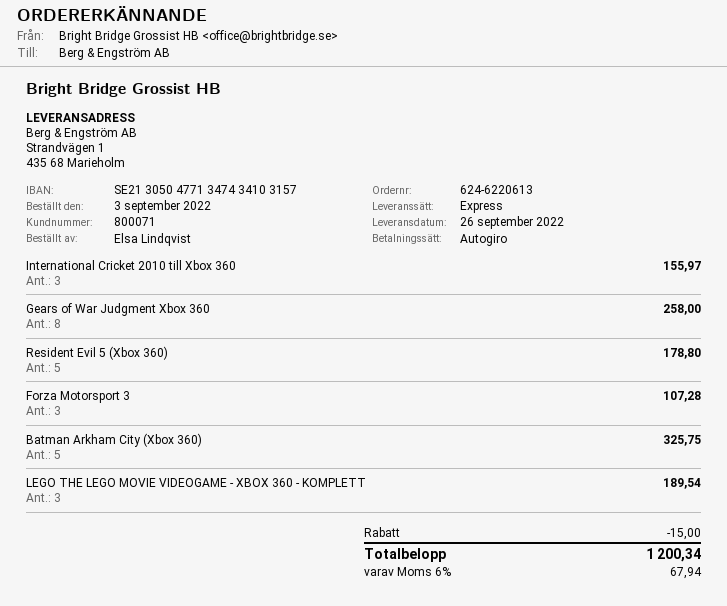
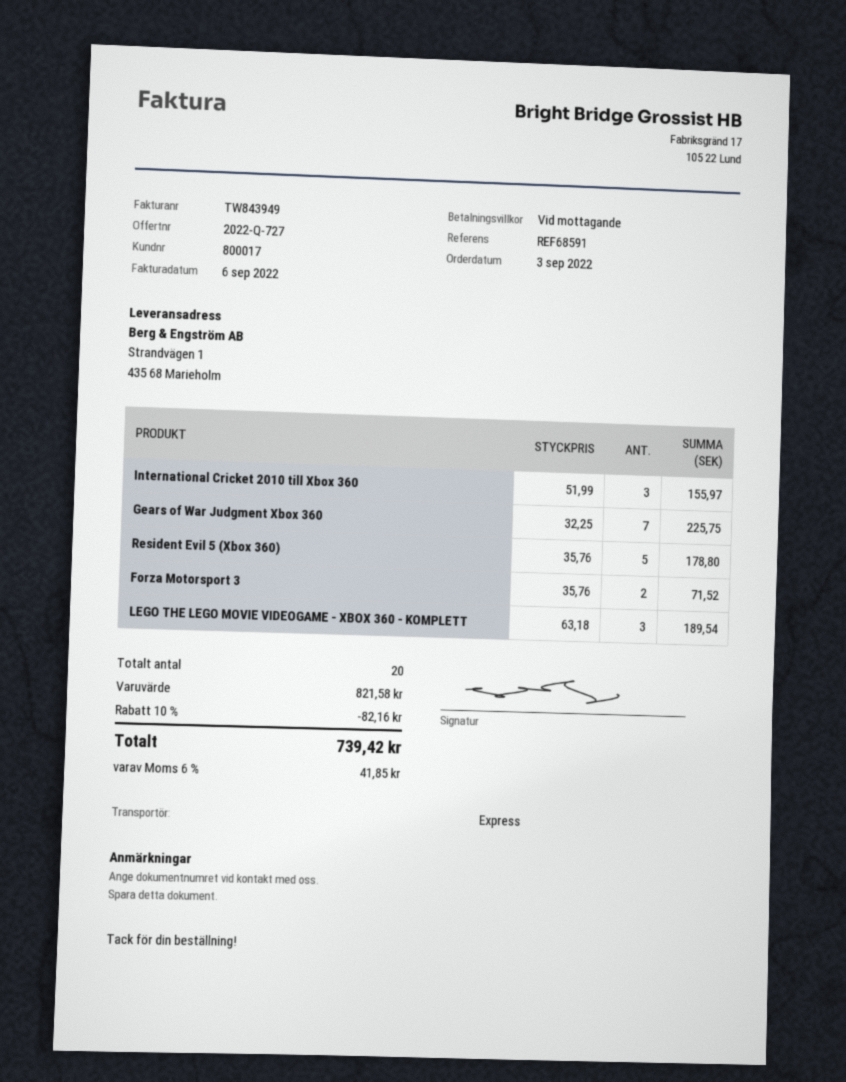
customer number: 800071 -> 800017
Gears of War Judgment Xbox 360: 8 for 258.00 -> 7 for 225.75
Forza Motorsport 3: 3 for 107.28 -> 2 for 71.52
Batman Arkham City (Xbox 360): 5 for 325.75 -> none
discount: 15.00 -> 82.16
tax: 6% = 67.94 -> 6% = 41.85
total: 1200.34 -> 739.42

